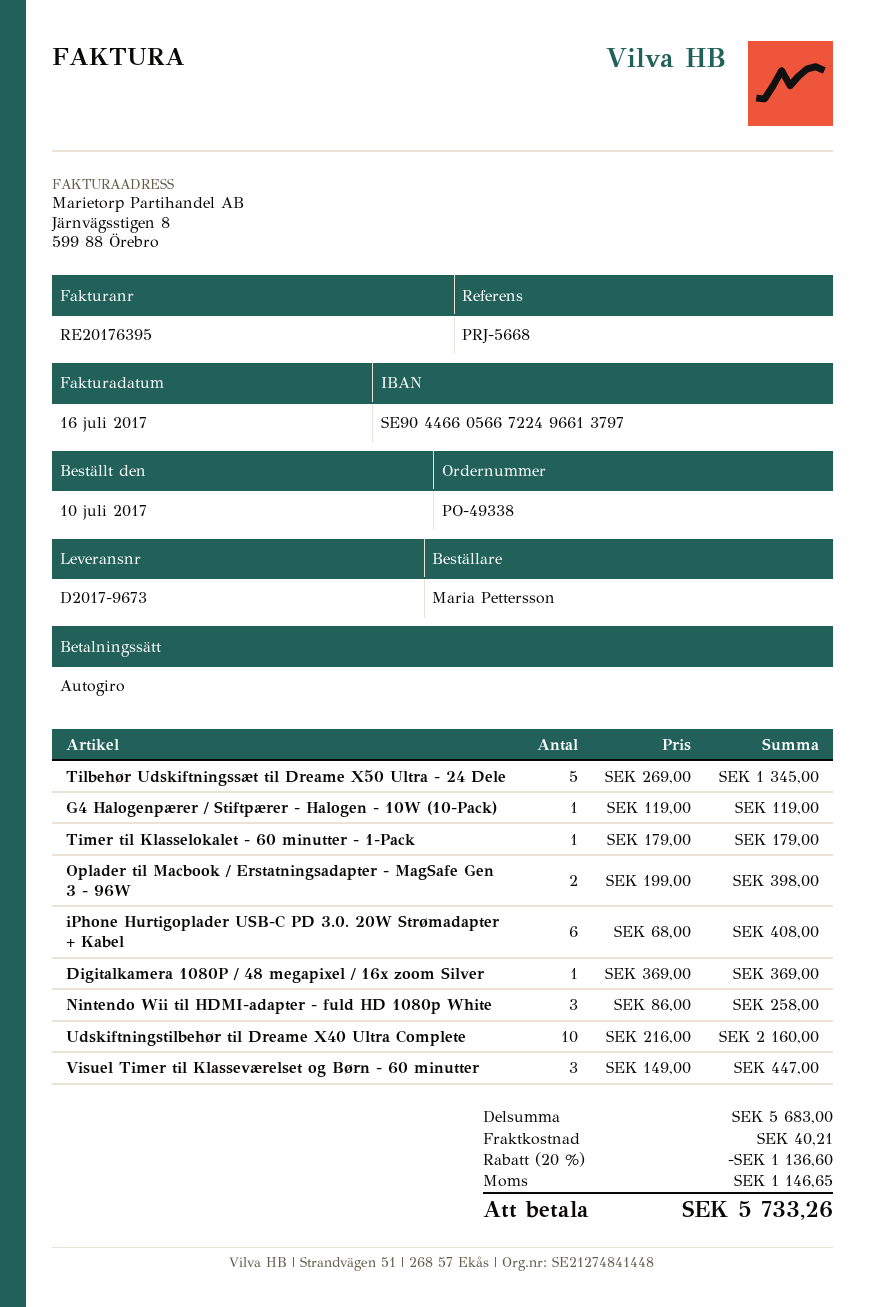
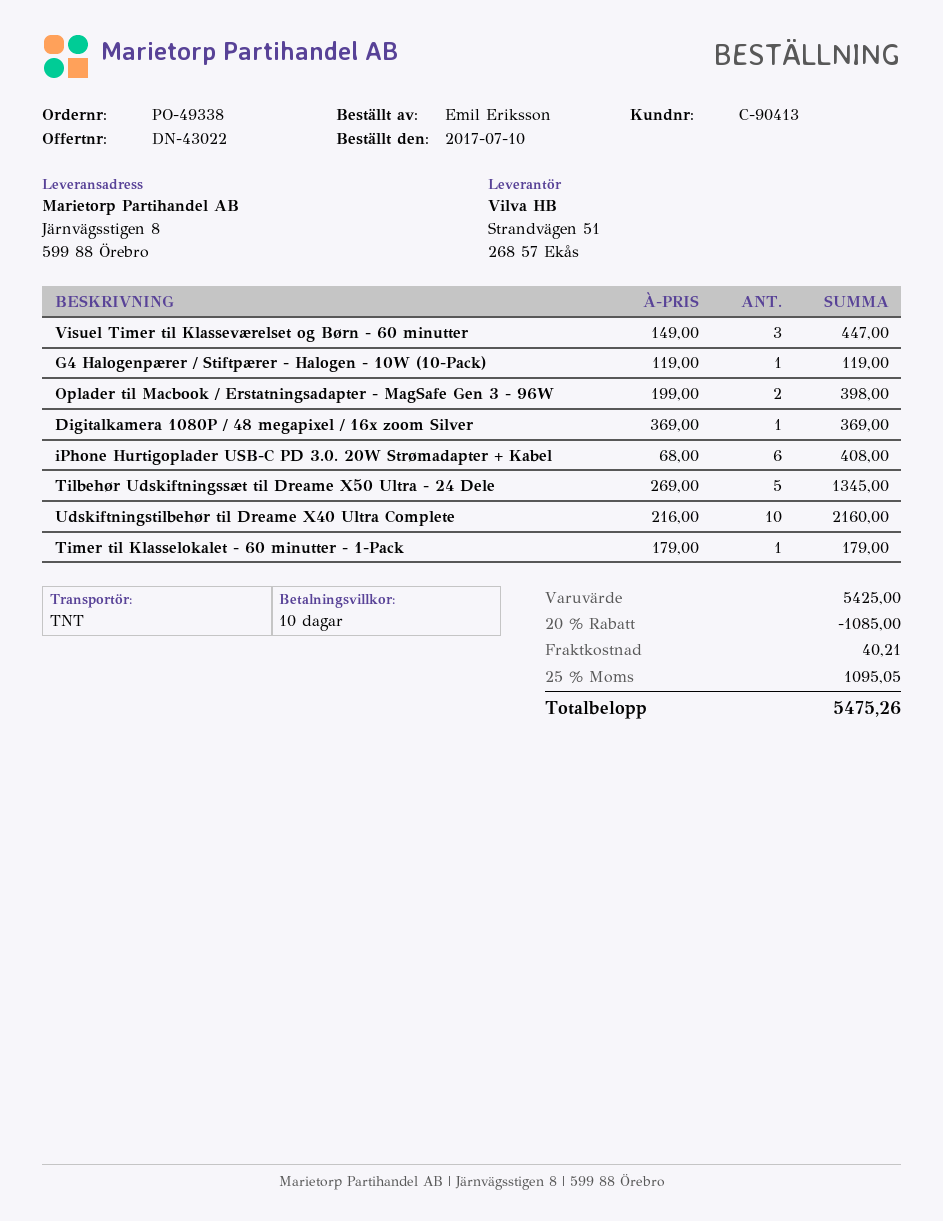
ordered by: Maria Pettersson -> Emil Eriksson
Nintendo Wii til HDMI-adapter - fuld HD 1080p White: 3 x 86.00 = 258.00 -> none
subtotal: 5683.00 -> 5425.00
discount: 20% = 1136.60 -> 20% = 1085.00
tax: 1146.65 -> 1095.05
total: 5733.26 -> 5475.26

